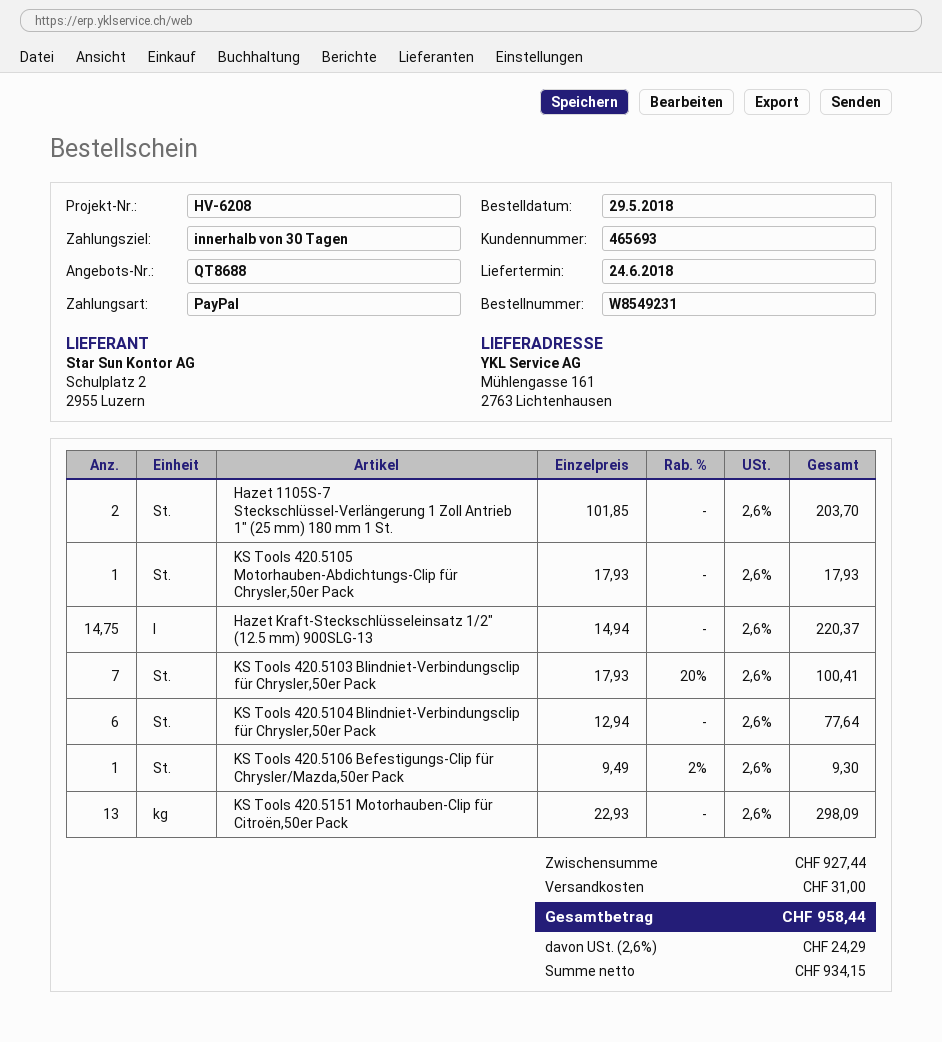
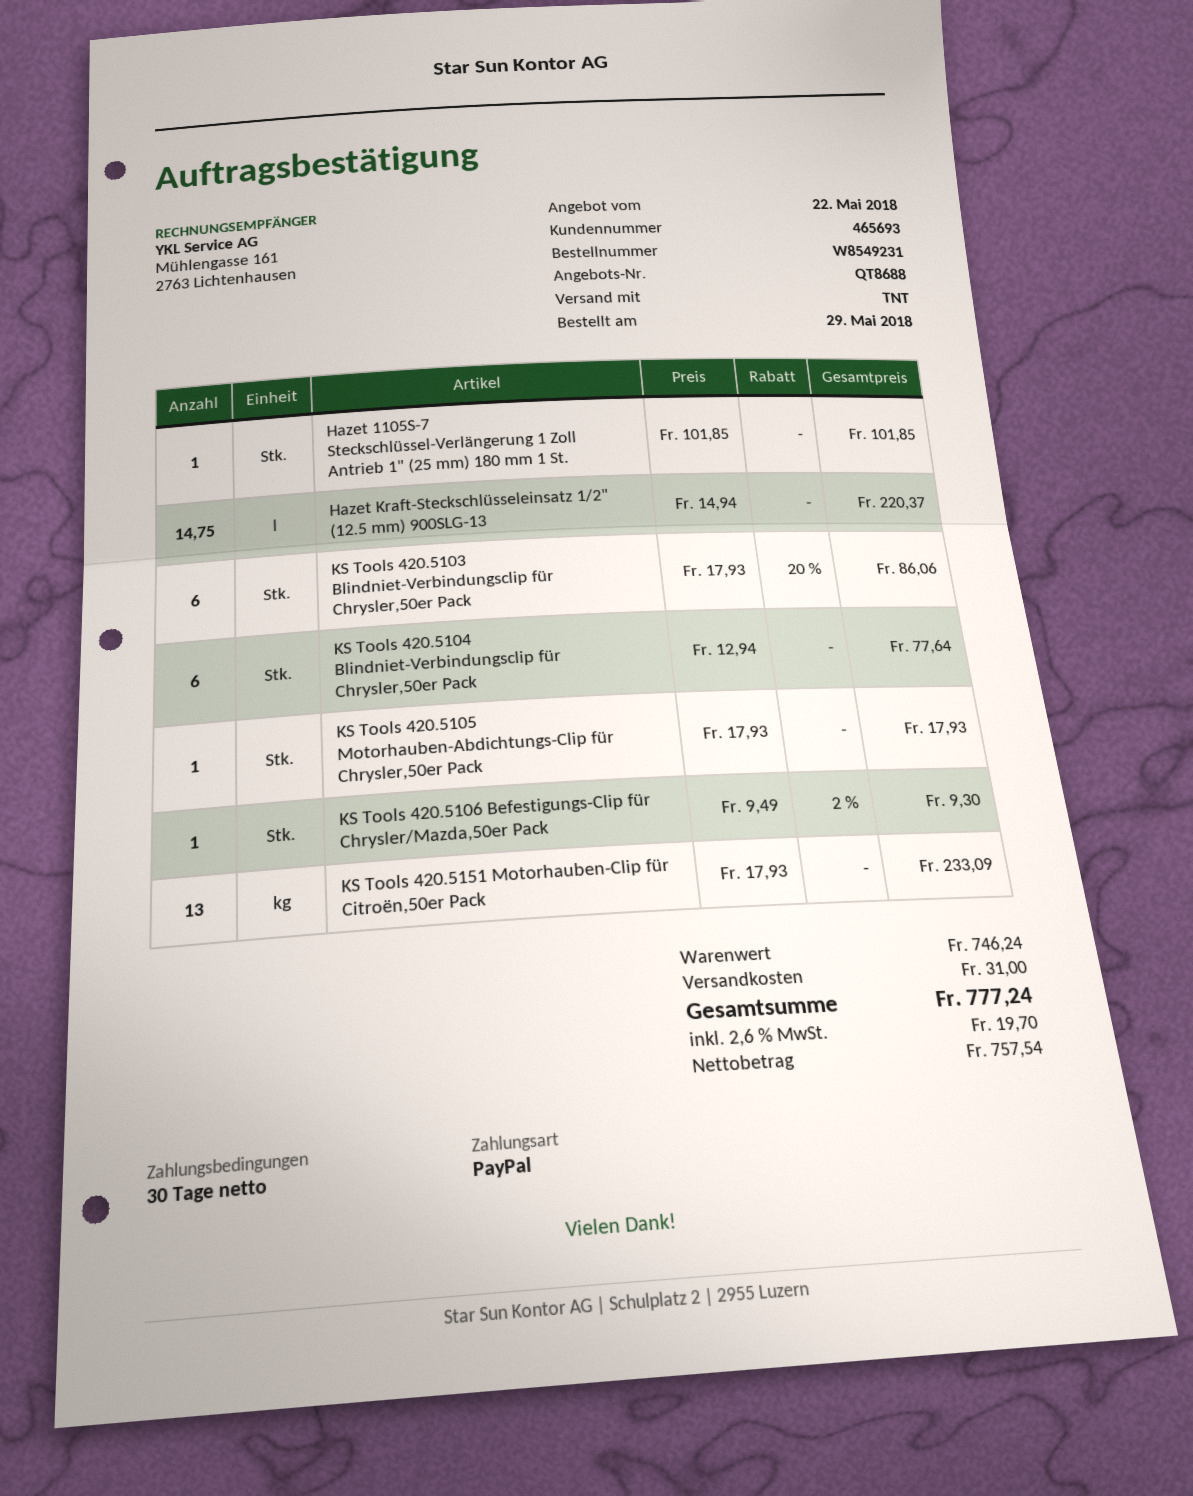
Hazet 1105S-7 Steckschlüssel-Verlängerung 1 Zoll Antrieb 1" (25 mm) 180 mm 1 St.: 2 x 101.85 = 203.70 -> 1 x 101.85 = 101.85
KS Tools 420.5103 Blindniet-Verbindungsclip für Chrysler,50er Pack: 7 x 17.93 - 20% = 100.41 -> 6 x 17.93 - 20% = 86.06
KS Tools 420.5151 Motorhauben-Clip für Citroën,50er Pack: 13 x 22.93 = 298.09 -> 13 x 17.93 = 233.09
subtotal: 927.44 -> 746.24
net: 934.15 -> 757.54
tax: 2.6% = 24.29 -> 2.6% = 19.70
total: 958.44 -> 777.24

